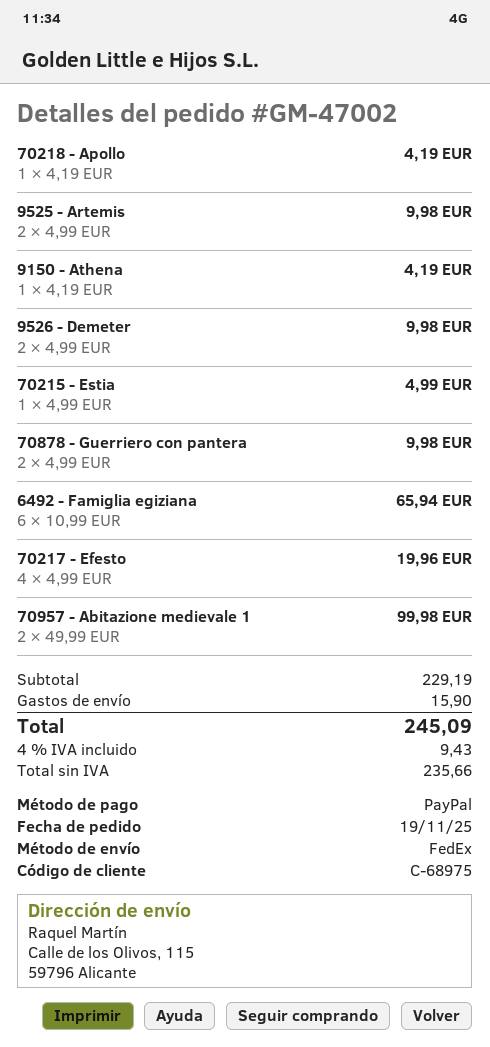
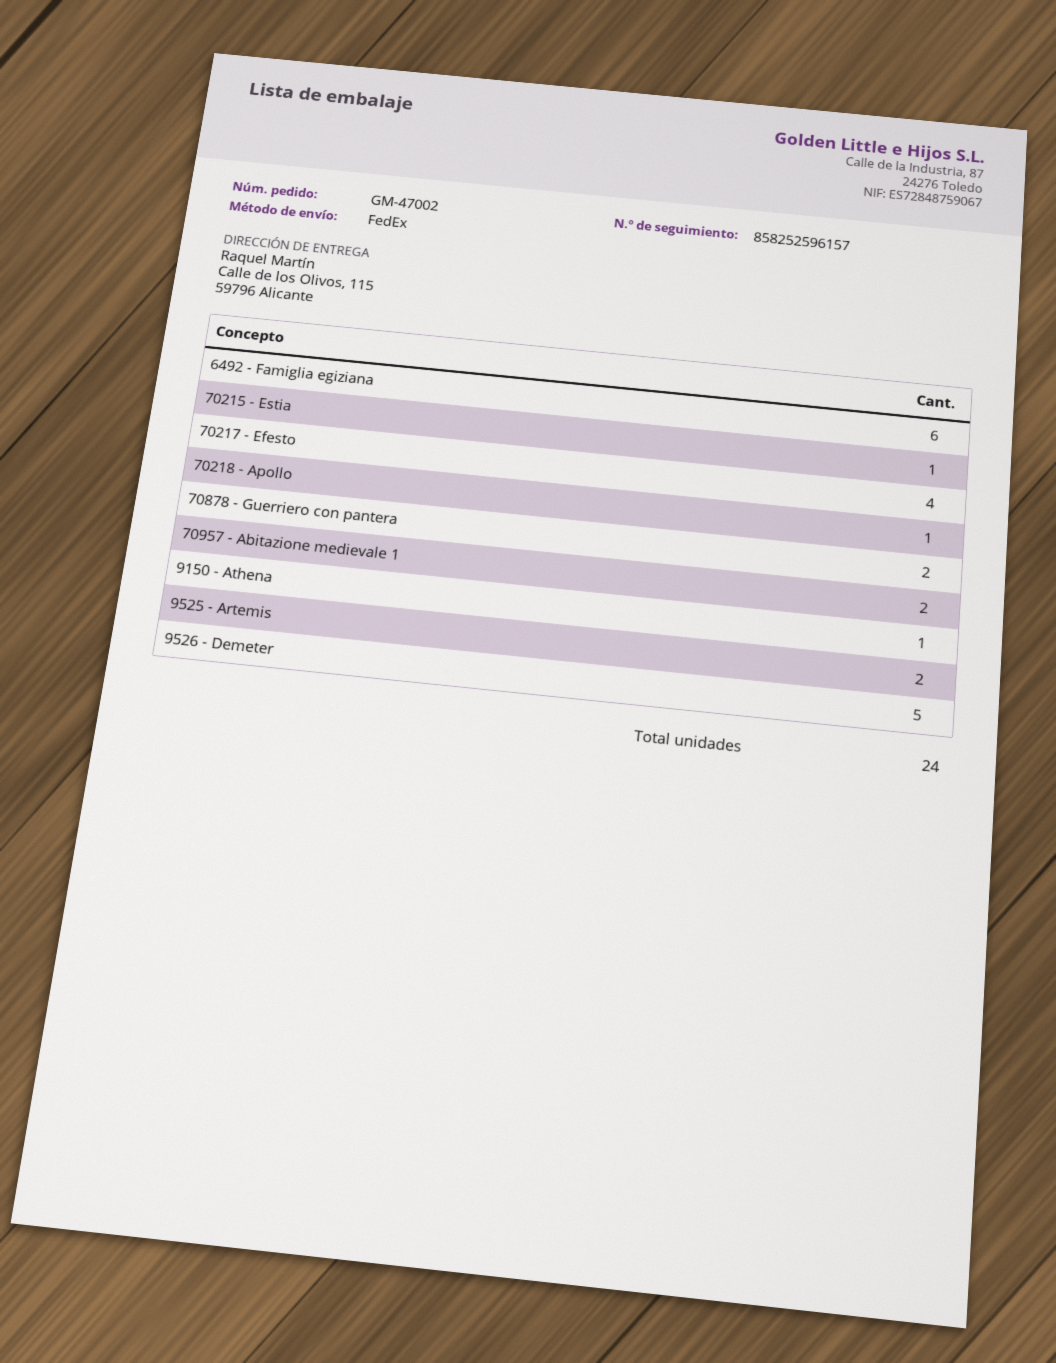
9526 - Demeter: 2 -> 5

